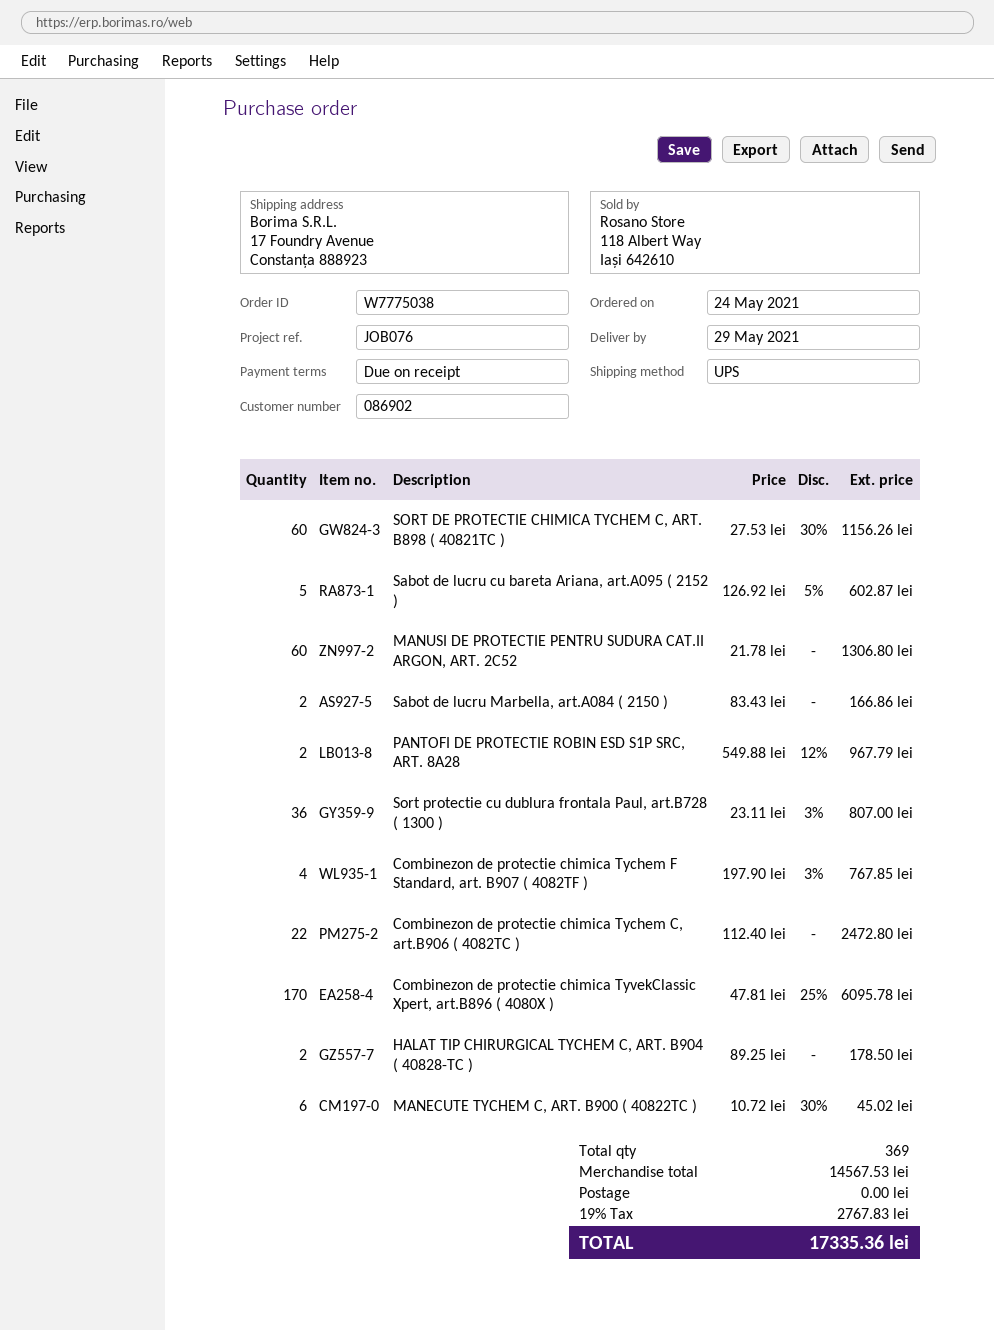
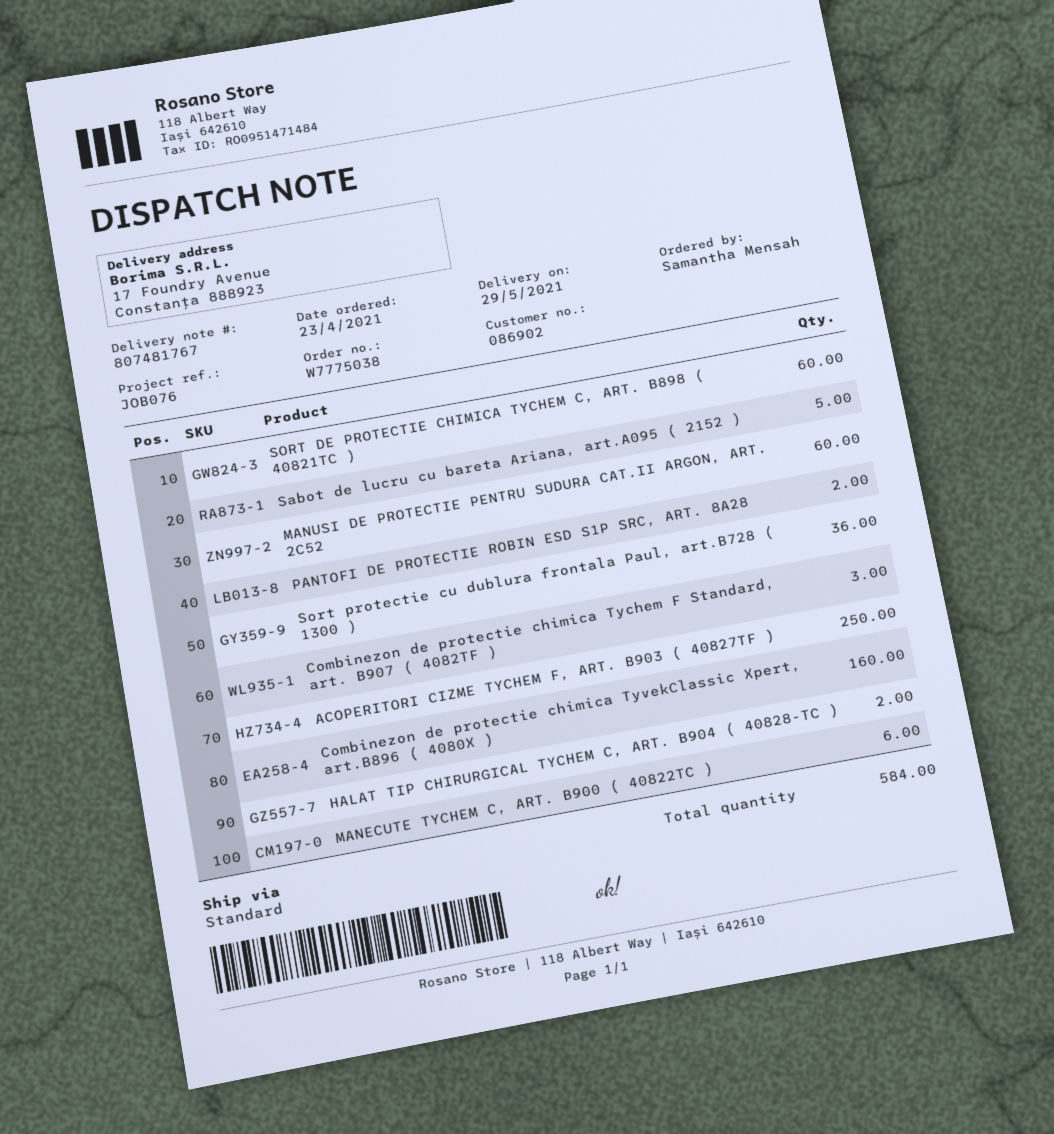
order date: 2021-05-24 -> 2021-04-23
shipping method: UPS -> standard
Sabot de lucru Marbella, art.A084 ( 2150 ): 2 -> none
Combinezon de protectie chimica Tychem F Standard, art. B907 ( 4082TF ): 4 -> 3
Combinezon de protectie chimica Tychem C, art.B906 ( 4082TC ): 22 -> none
Combinezon de protectie chimica TyvekClassic Xpert, art.B896 ( 4080X ): 170 -> 160
ACOPERITORI CIZME TYCHEM F, ART. B903 ( 40827TF ): none -> 250
total quantity: 369 -> 584

